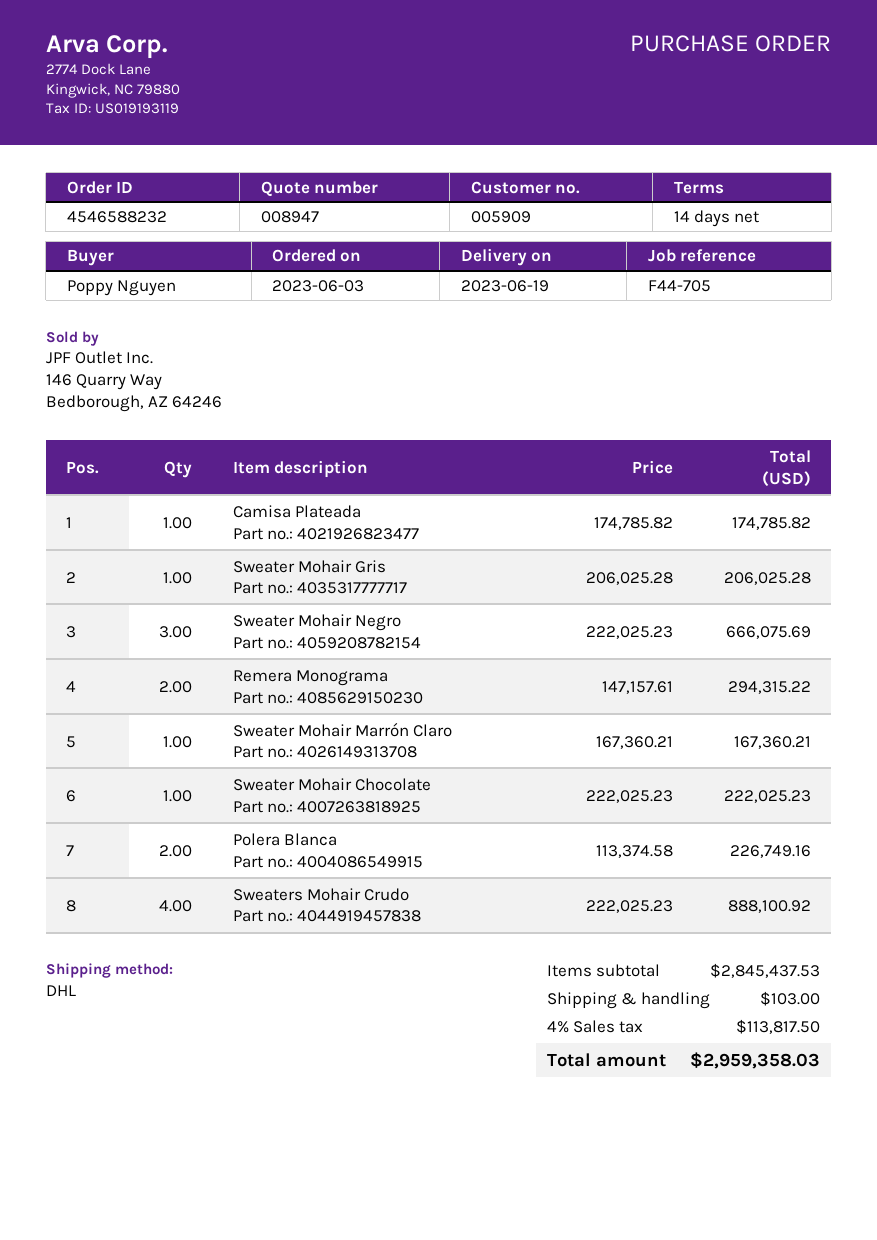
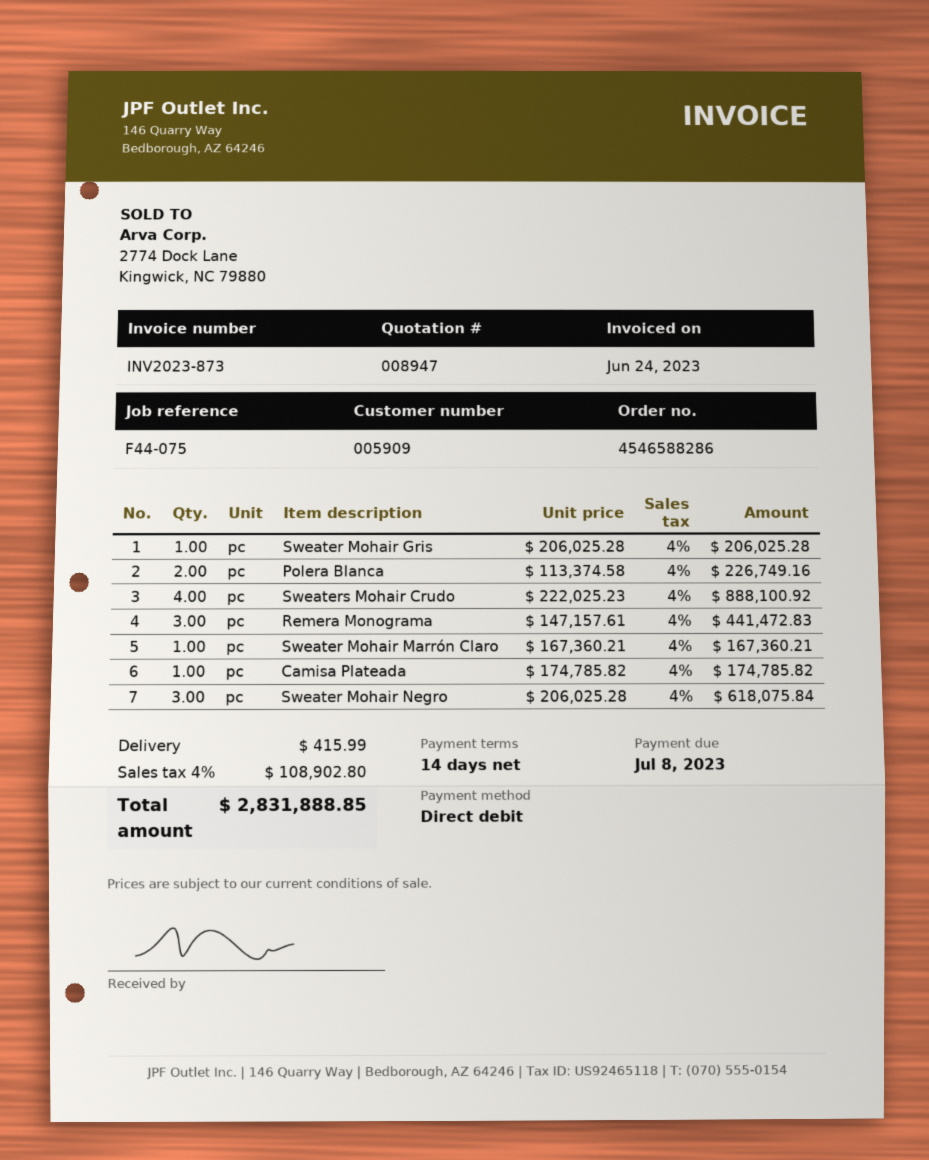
order number: 4546588232 -> 4546588286
reference: F44-705 -> F44-075
Sweater Mohair Negro: 3 x 222025.23 = 666075.69 -> 3 x 206025.28 = 618075.84
Remera Monograma: 2 x 147157.61 = 294315.22 -> 3 x 147157.61 = 441472.83
Sweater Mohair Chocolate: 1 x 222025.23 = 222025.23 -> none
shipping: 103.00 -> 415.99
tax: 4% = 113817.50 -> 4% = 108902.80
total: 2959358.03 -> 2831888.85

